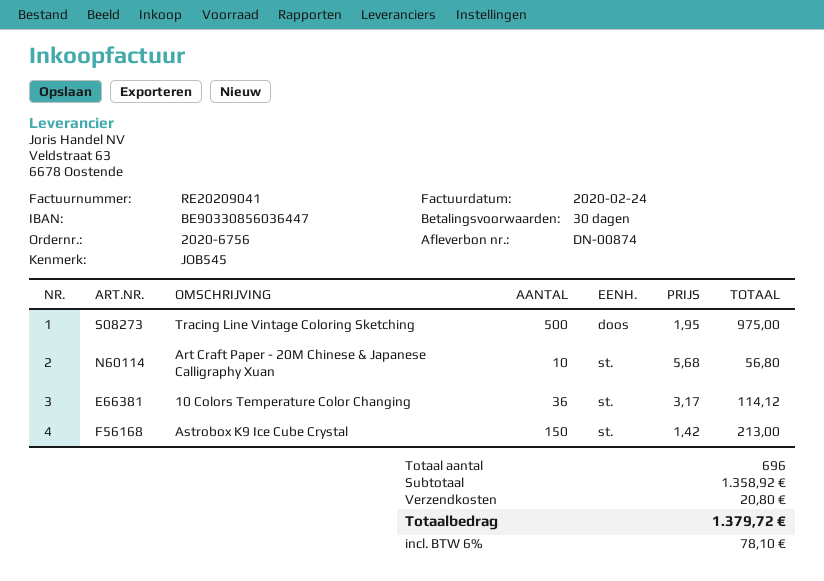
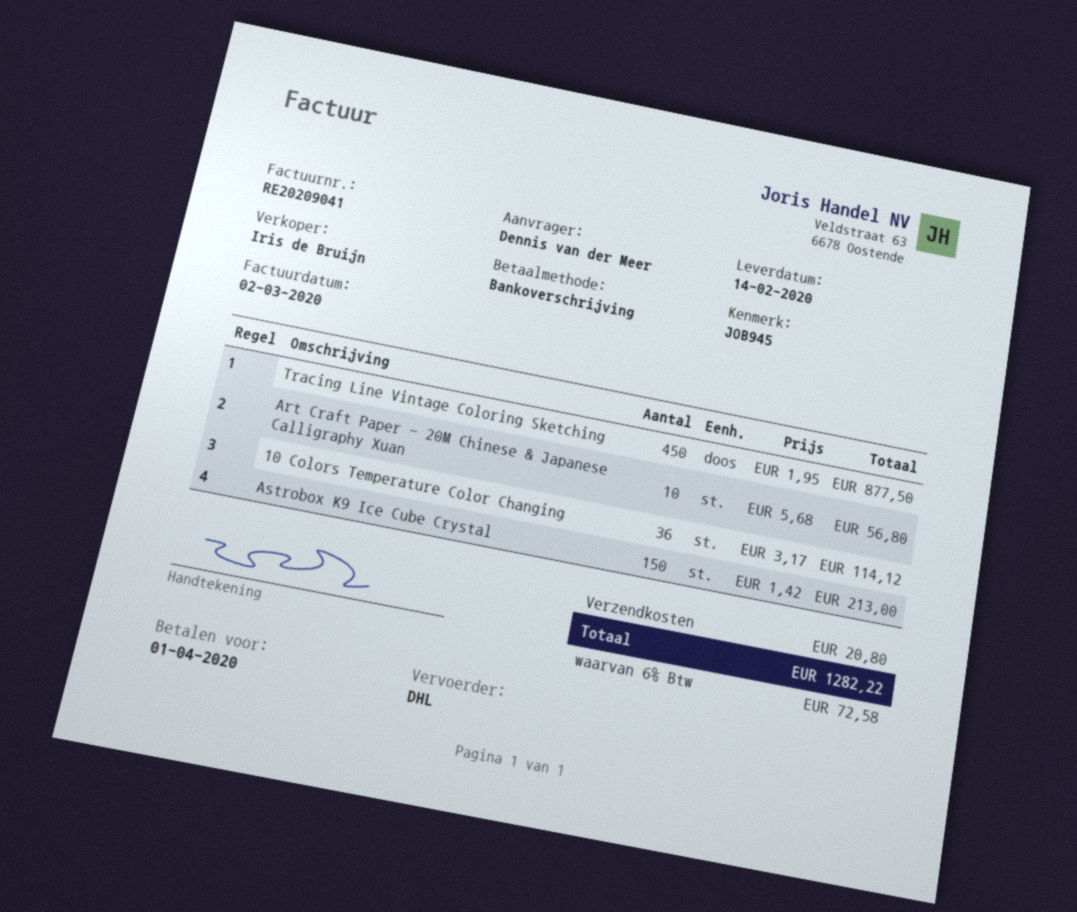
invoice date: 2020-02-24 -> 2020-03-02
reference: JOB545 -> JOB945
Tracing Line Vintage Coloring Sketching: 500 x 1.95 = 975.00 -> 450 x 1.95 = 877.50
tax: 6% = 78.10 -> 6% = 72.58
total: 1379.72 -> 1282.22

